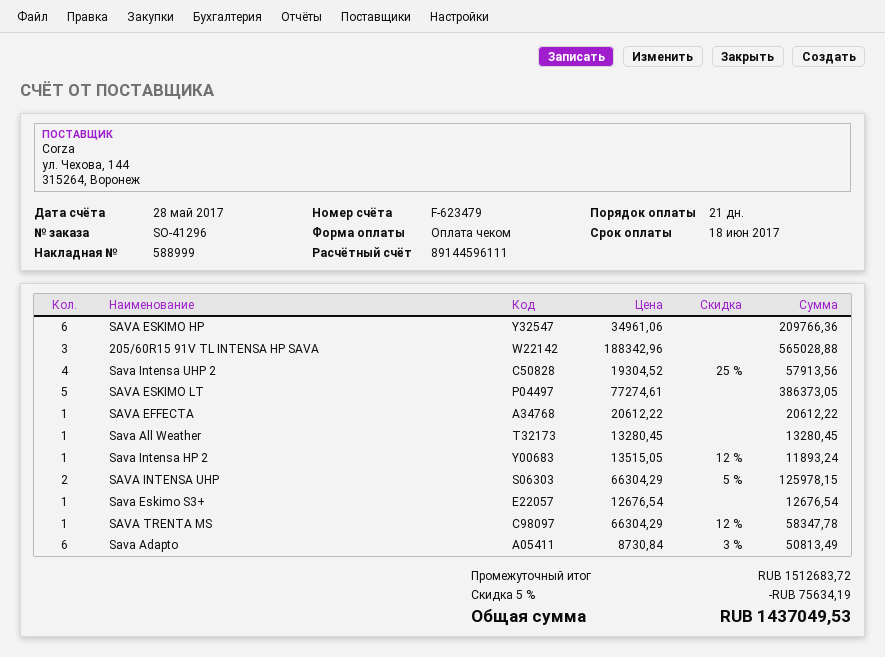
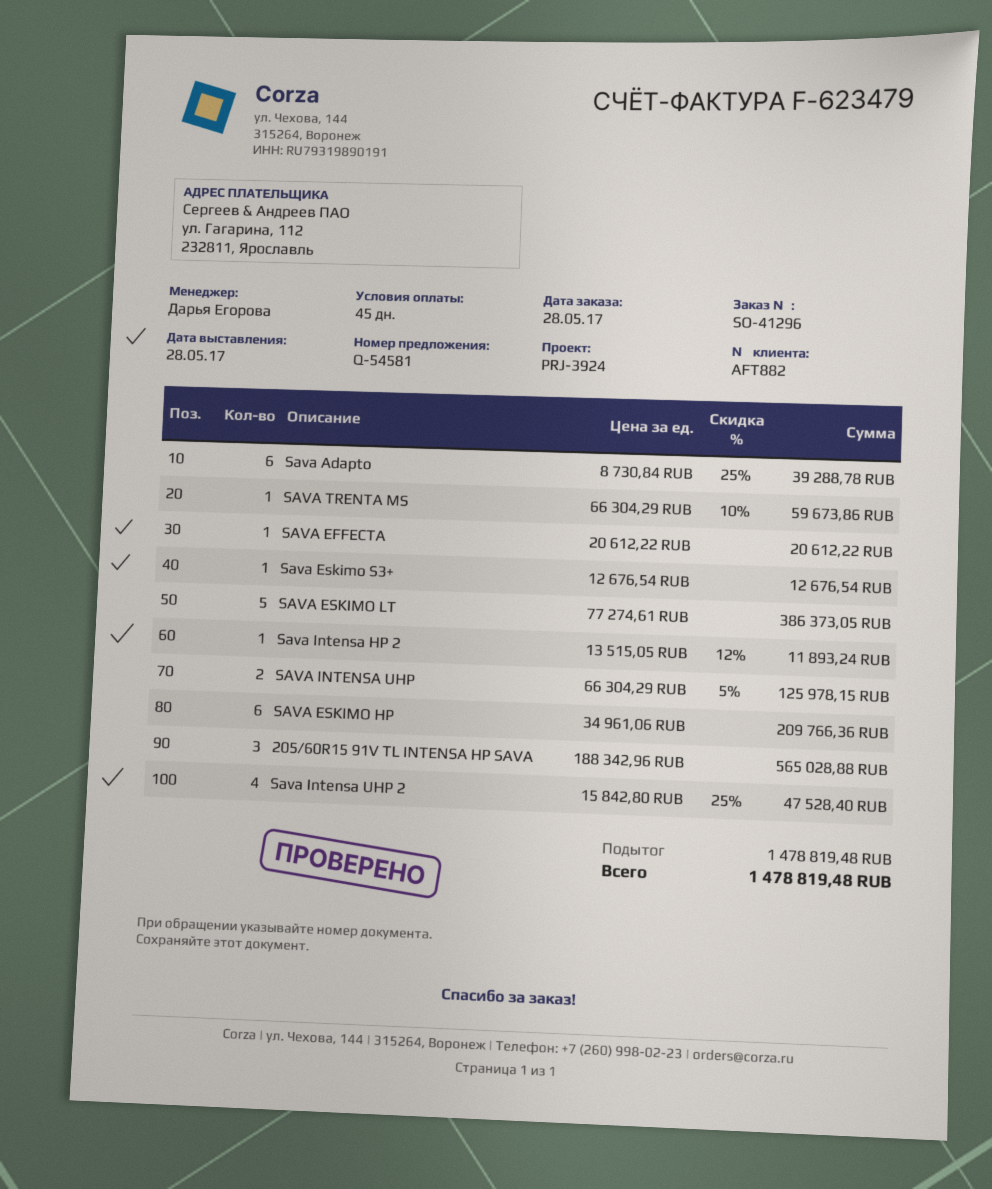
payment terms: 21 days -> 45 days
Sava Intensa UHP 2: 4 x 19304.52 - 25% = 57913.56 -> 4 x 15842.80 - 25% = 47528.40
Sava All Weather: 1 x 13280.45 = 13280.45 -> none
SAVA TRENTA MS: 1 x 66304.29 - 12% = 58347.78 -> 1 x 66304.29 - 10% = 59673.86
Sava Adapto: 6 x 8730.84 - 3% = 50813.49 -> 6 x 8730.84 - 25% = 39288.78
subtotal: 1512683.72 -> 1478819.48
discount: 5% = 75634.19 -> none
total: 1437049.53 -> 1478819.48

